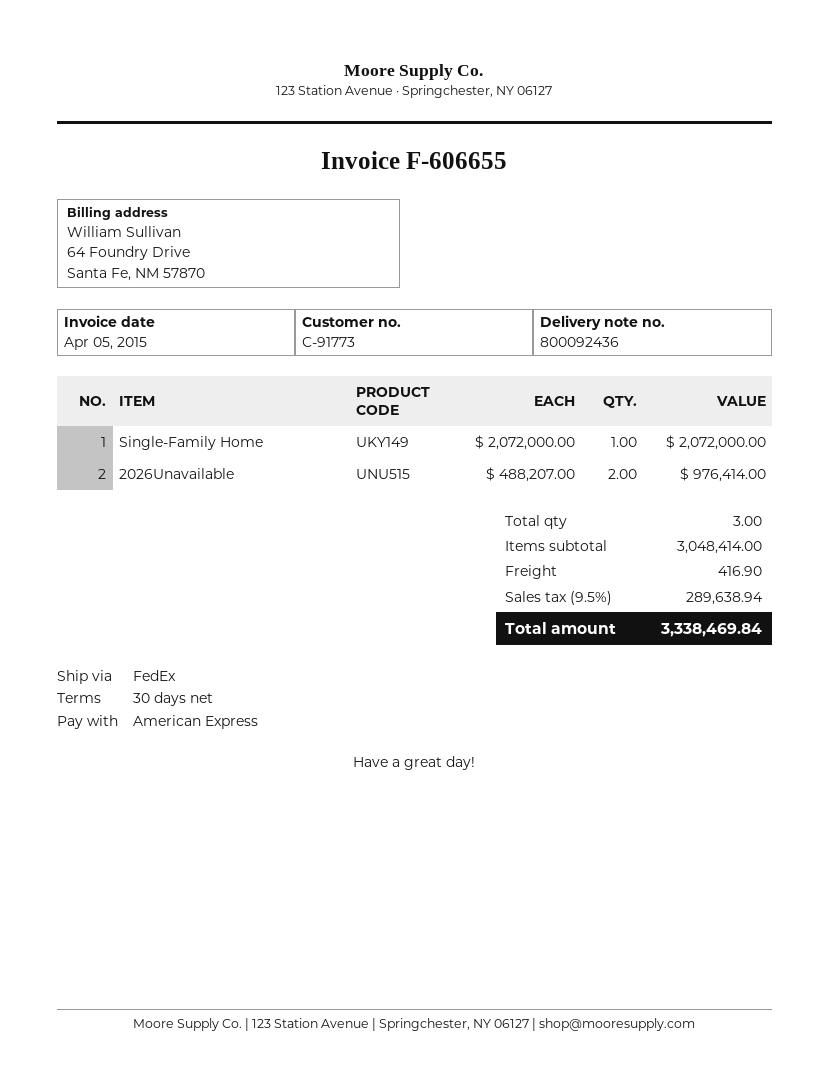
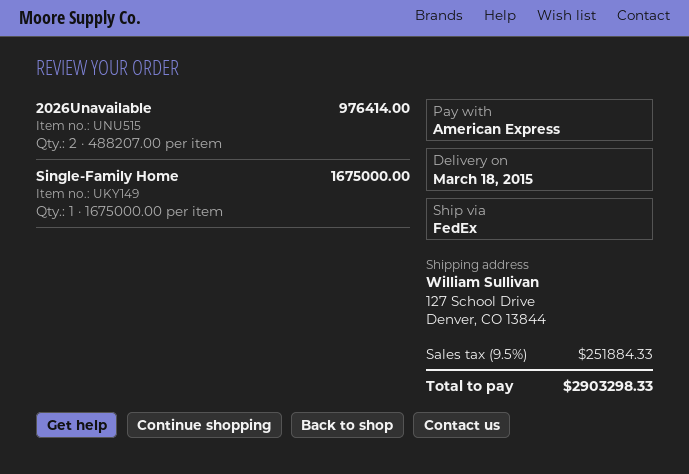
Single-Family Home: 1 x 2072000.00 = 2072000.00 -> 1 x 1675000.00 = 1675000.00
shipping: 416.90 -> none
tax: 9.5% = 289638.94 -> 9.5% = 251884.33
total: 3338469.84 -> 2903298.33

